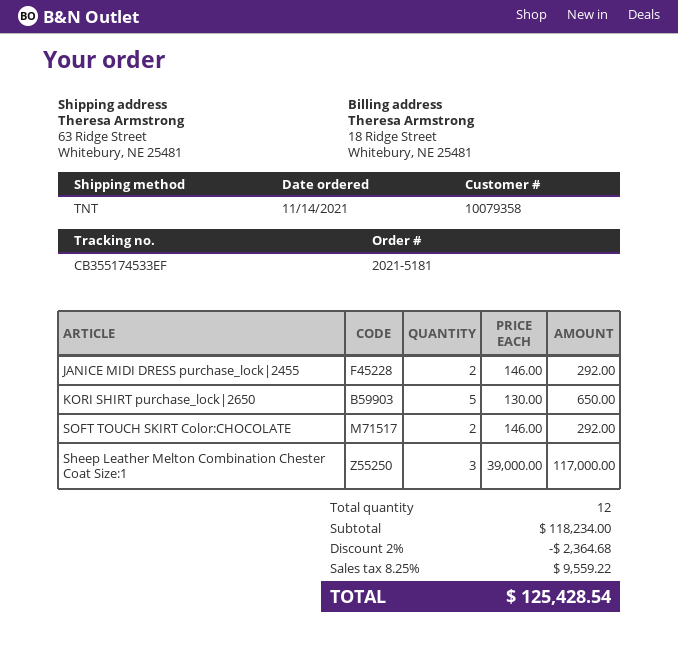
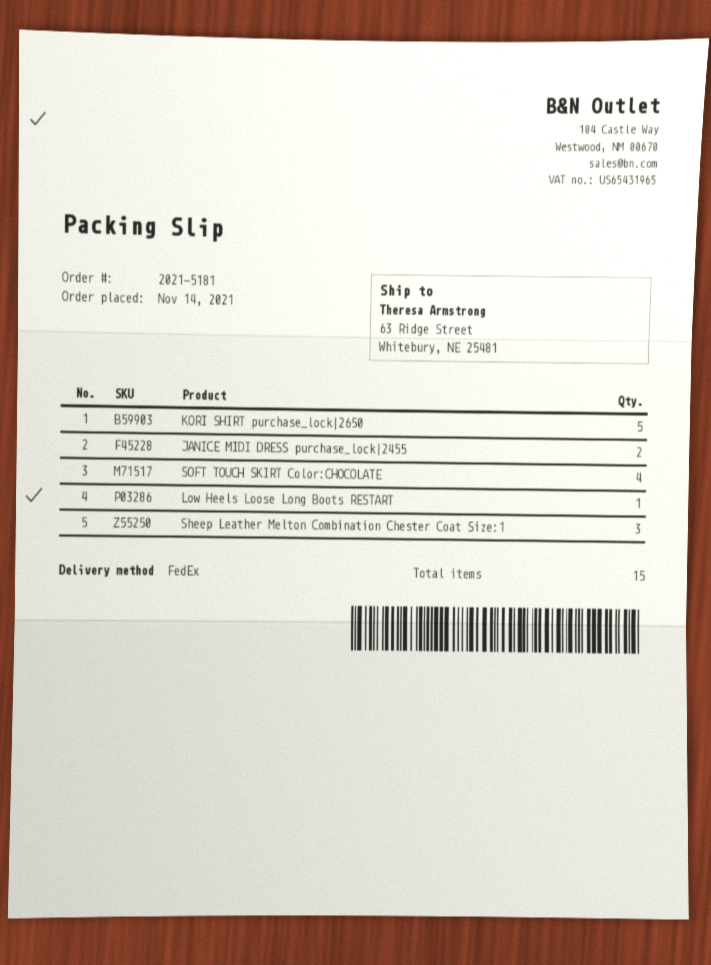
shipping method: TNT -> FedEx
SOFT TOUCH SKIRT Color:CHOCOLATE: 2 -> 4
Low Heels Loose Long Boots RESTART: none -> 1
total quantity: 12 -> 15

